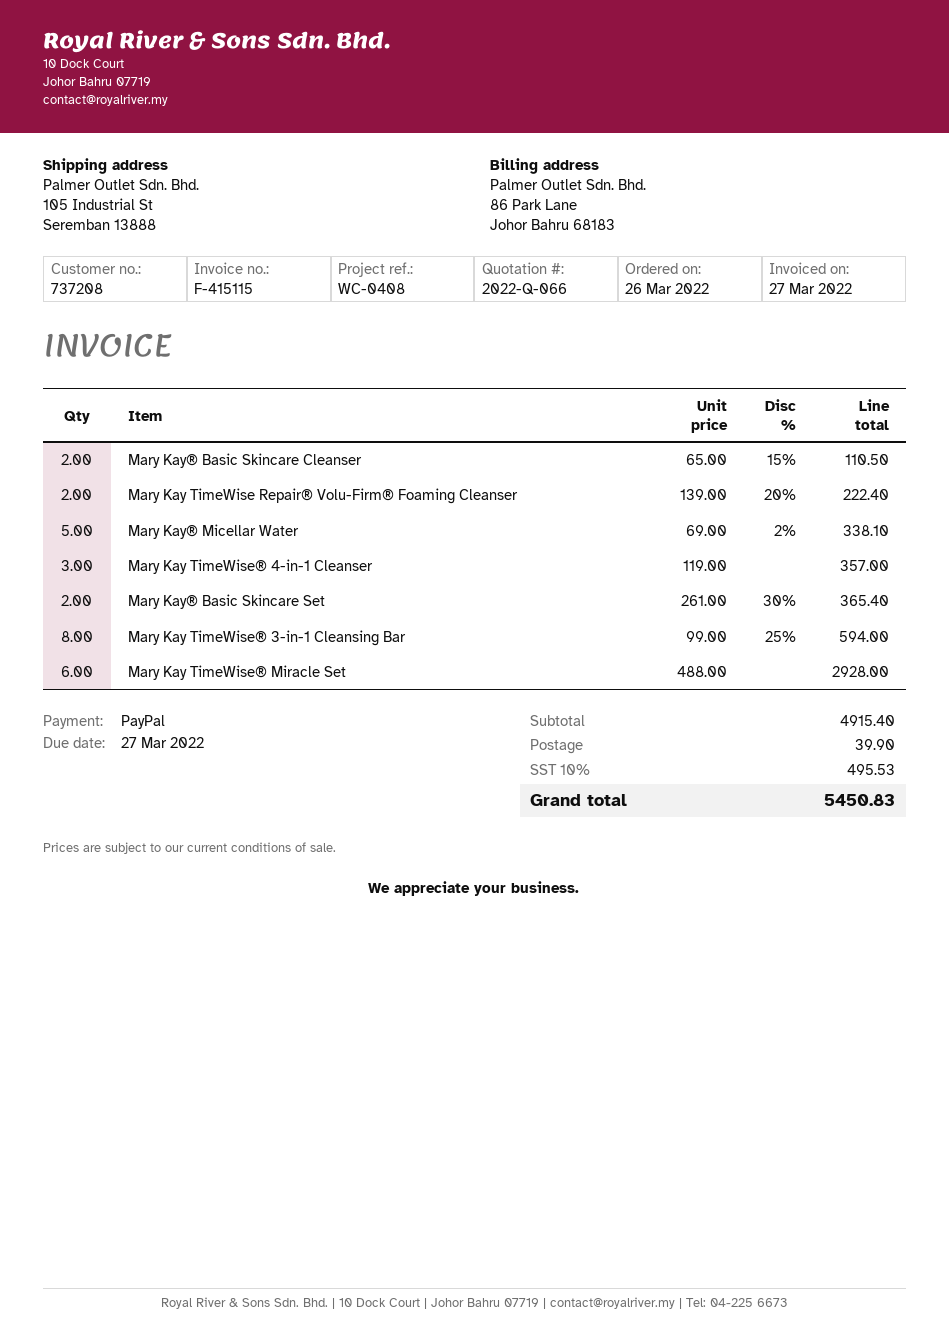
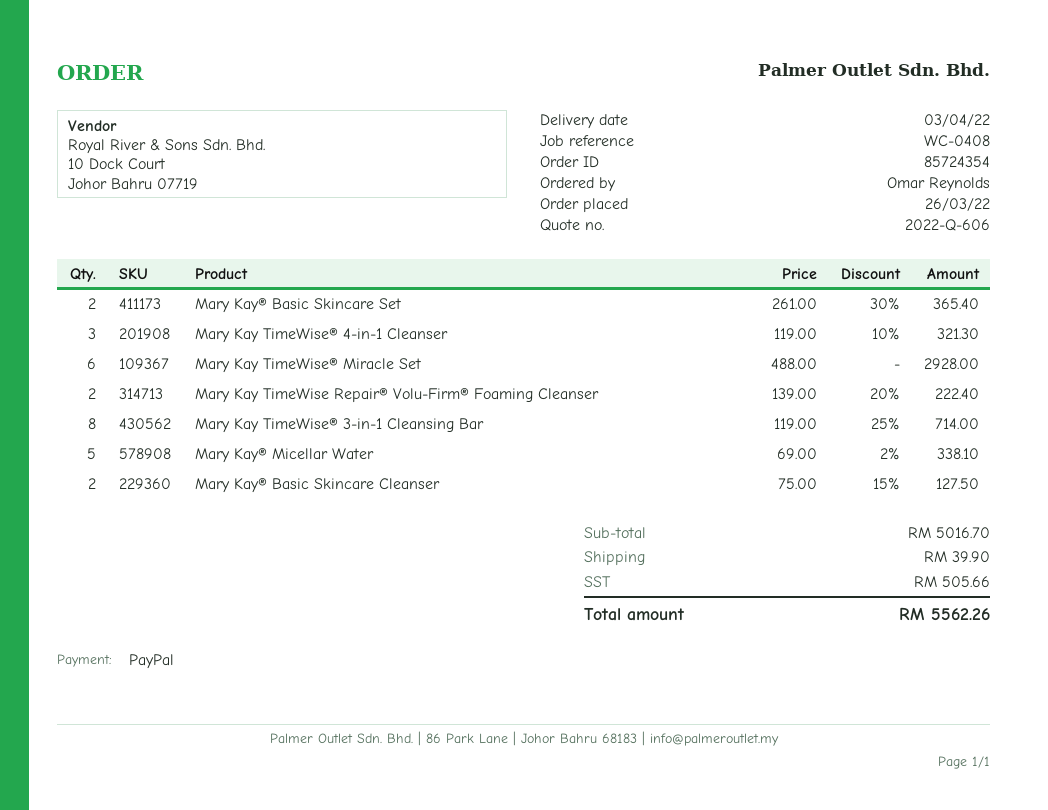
quote number: 2022-Q-066 -> 2022-Q-606
Mary Kay® Basic Skincare Cleanser: 2 x 65.00 - 15% = 110.50 -> 2 x 75.00 - 15% = 127.50
Mary Kay TimeWise® 4-in-1 Cleanser: 3 x 119.00 = 357.00 -> 3 x 119.00 - 10% = 321.30
Mary Kay TimeWise® 3-in-1 Cleansing Bar: 8 x 99.00 - 25% = 594.00 -> 8 x 119.00 - 25% = 714.00
subtotal: 4915.40 -> 5016.70
tax: 495.53 -> 505.66
total: 5450.83 -> 5562.26

